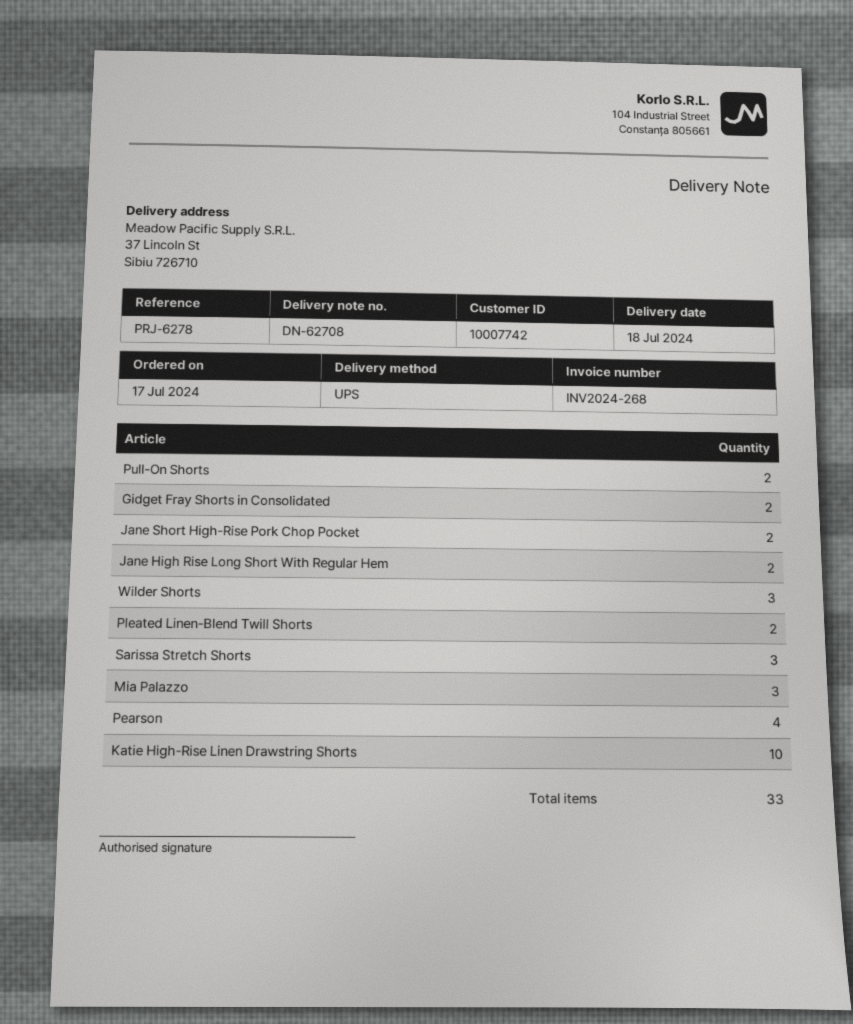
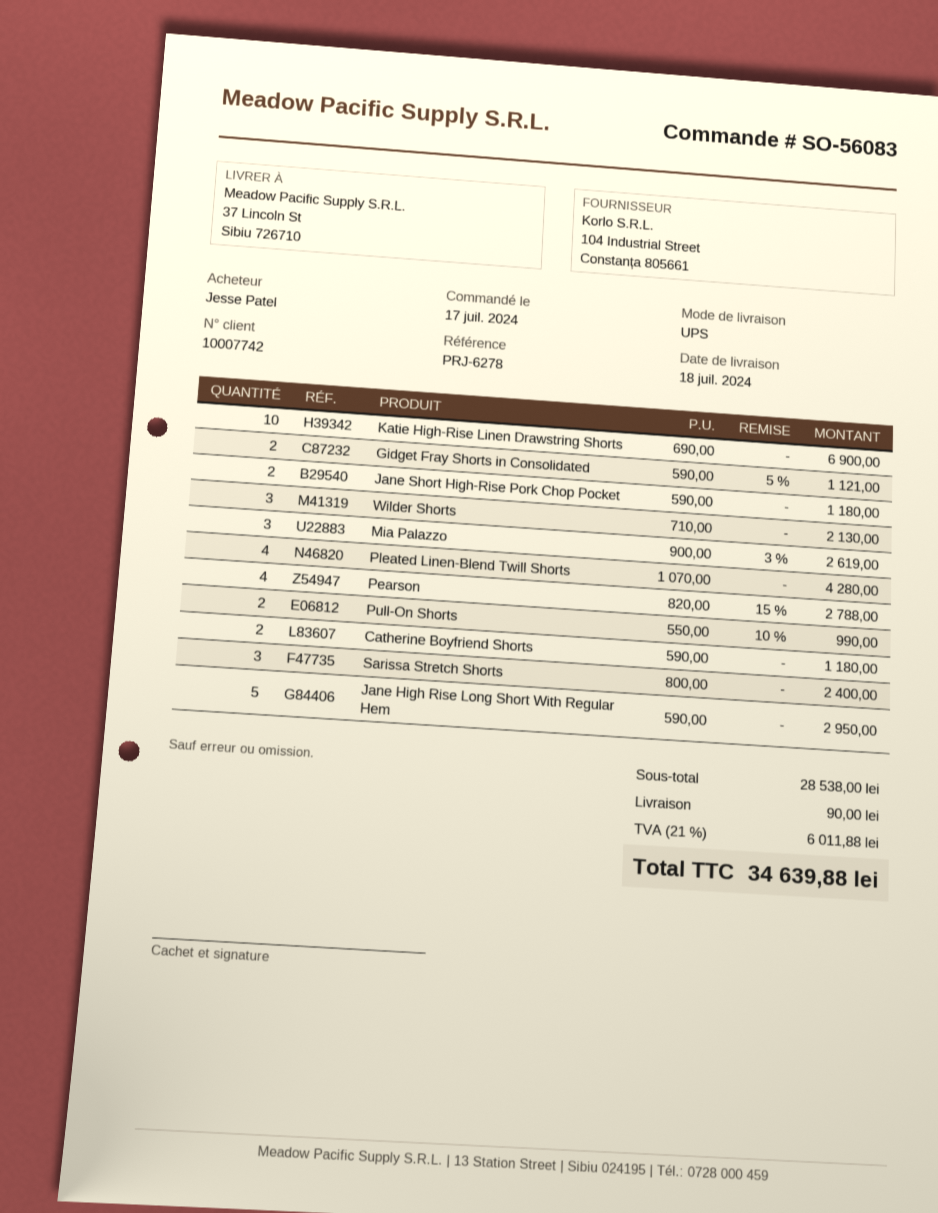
Jane High Rise Long Short With Regular Hem: 2 -> 5
Pleated Linen-Blend Twill Shorts: 2 -> 4
Catherine Boyfriend Shorts: none -> 2

